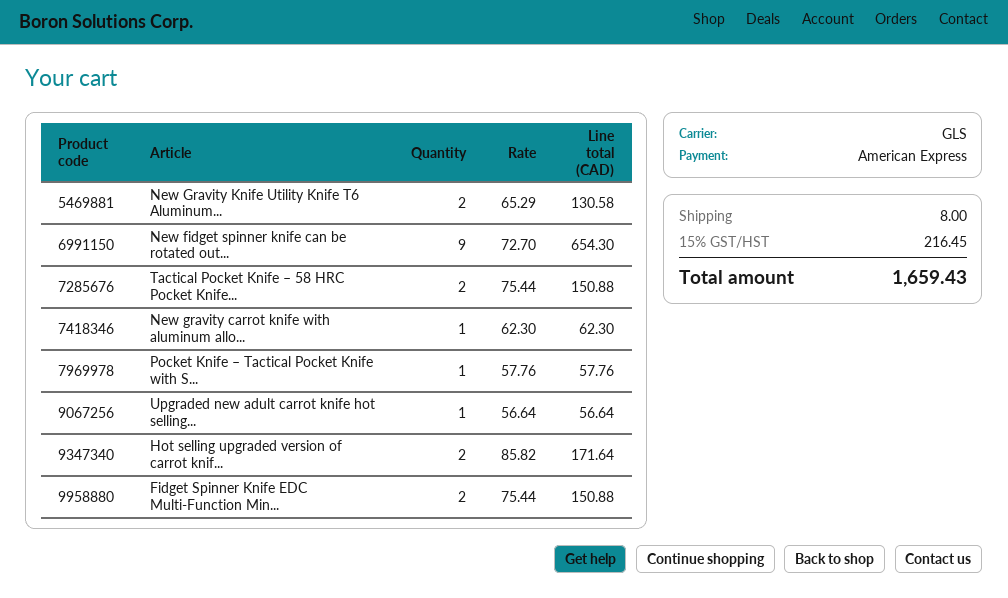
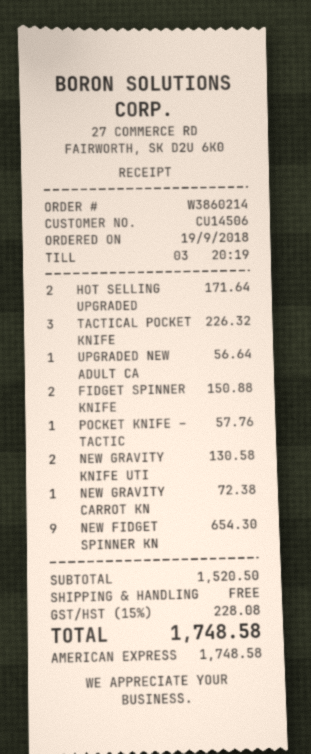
Tactical Pocket Knife – 58 HRC Pocket Knife...: 2 for 150.88 -> 3 for 226.32
New gravity carrot knife with aluminum allo...: 1 for 62.30 -> 1 for 72.38
shipping: 8.00 -> 0.00
tax: 15% = 216.45 -> 15% = 228.08
total: 1659.43 -> 1748.58

